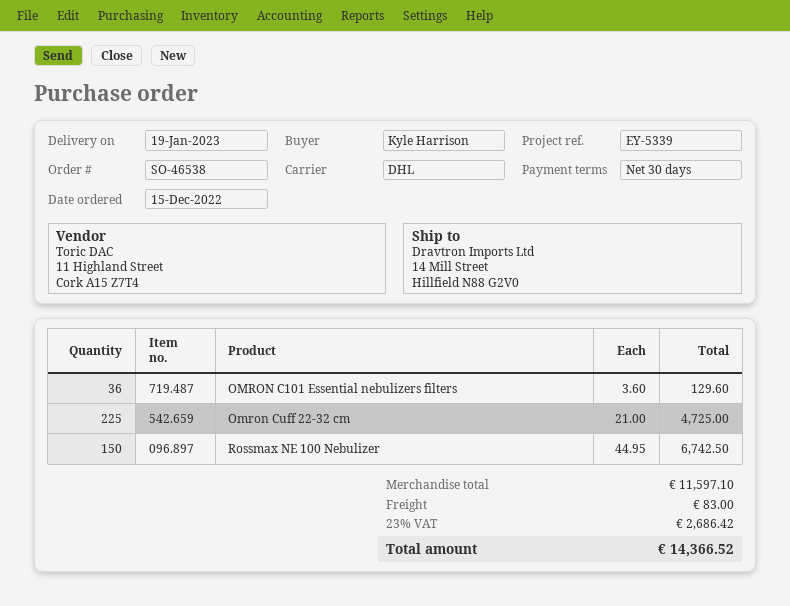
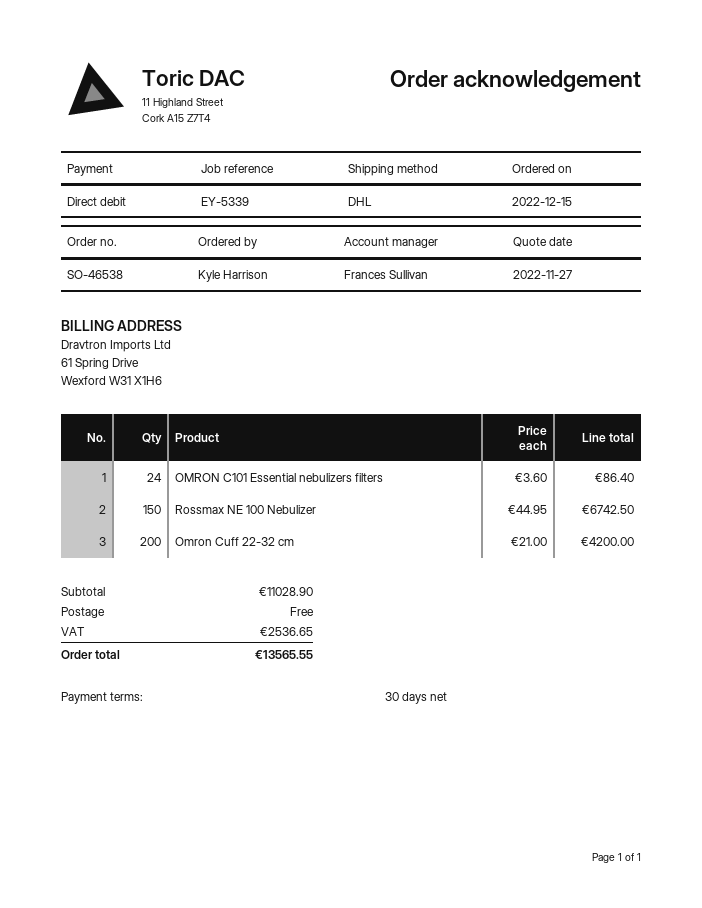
OMRON C101 Essential nebulizers filters: 36 x 3.60 = 129.60 -> 24 x 3.60 = 86.40
Omron Cuff 22-32 cm: 225 x 21.00 = 4725.00 -> 200 x 21.00 = 4200.00
subtotal: 11597.10 -> 11028.90
shipping: 83.00 -> 0.00
tax: 2686.42 -> 2536.65
total: 14366.52 -> 13565.55

